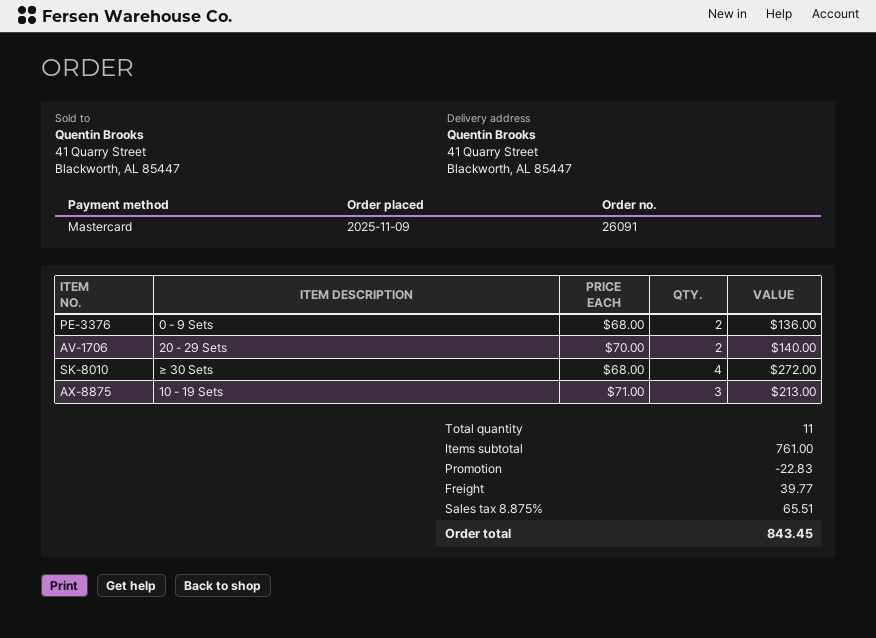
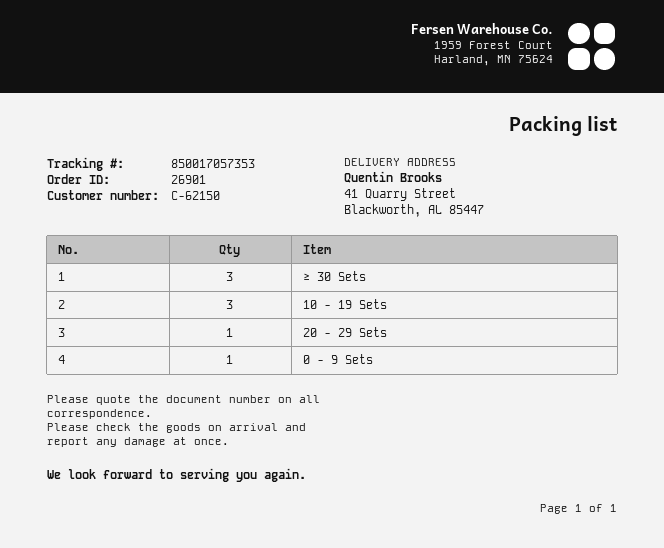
order number: 26091 -> 26901
0 - 9 Sets: 2 -> 1
20 - 29 Sets: 2 -> 1
≥ 30 Sets: 4 -> 3

